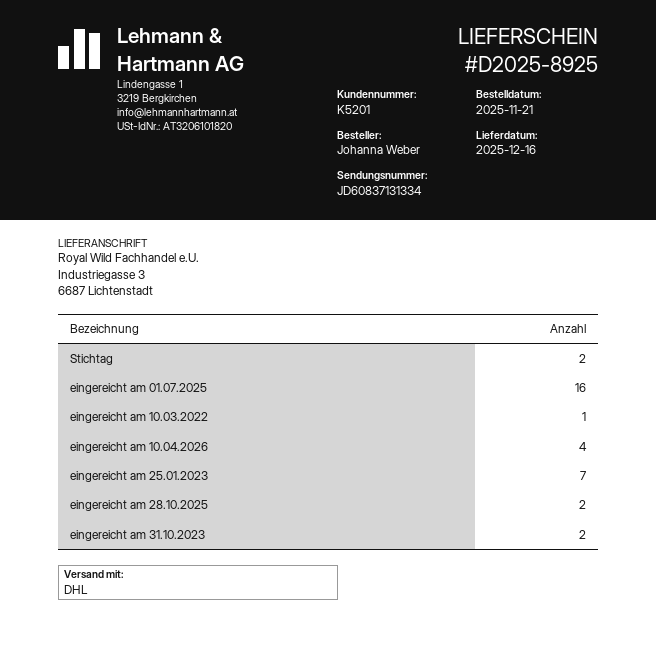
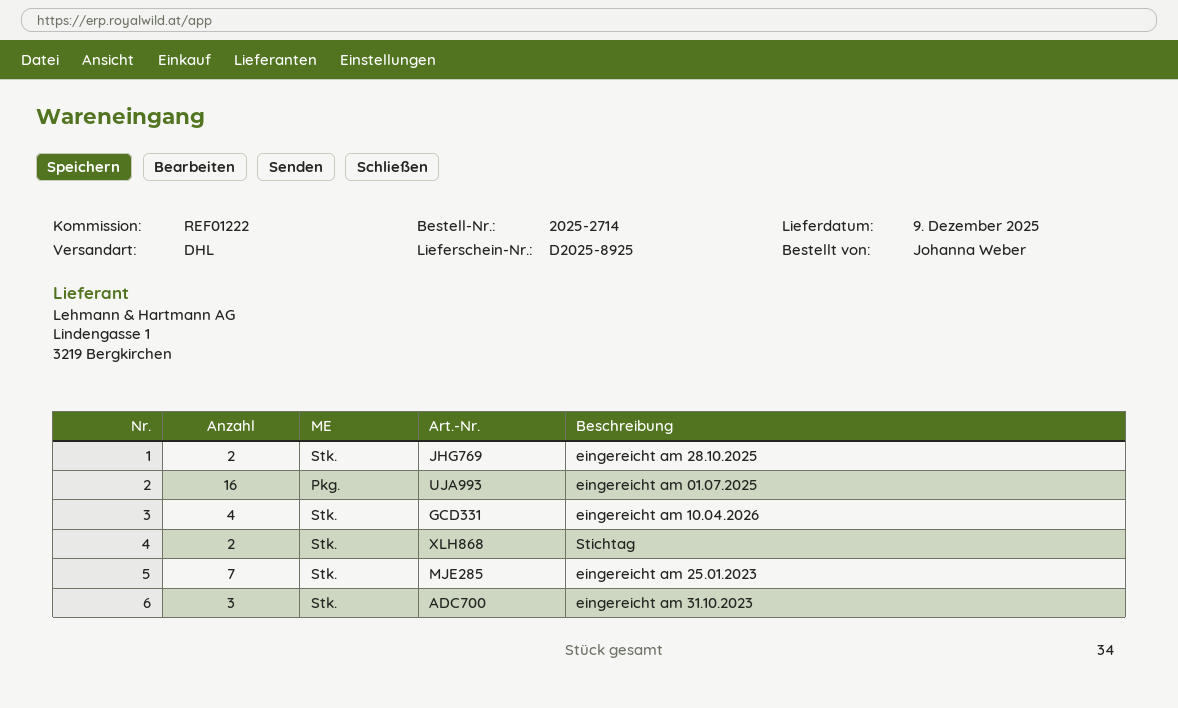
delivery date: 2025-12-16 -> 2025-12-09
eingereicht am 10.03.2022: 1 -> none
eingereicht am 31.10.2023: 2 -> 3

